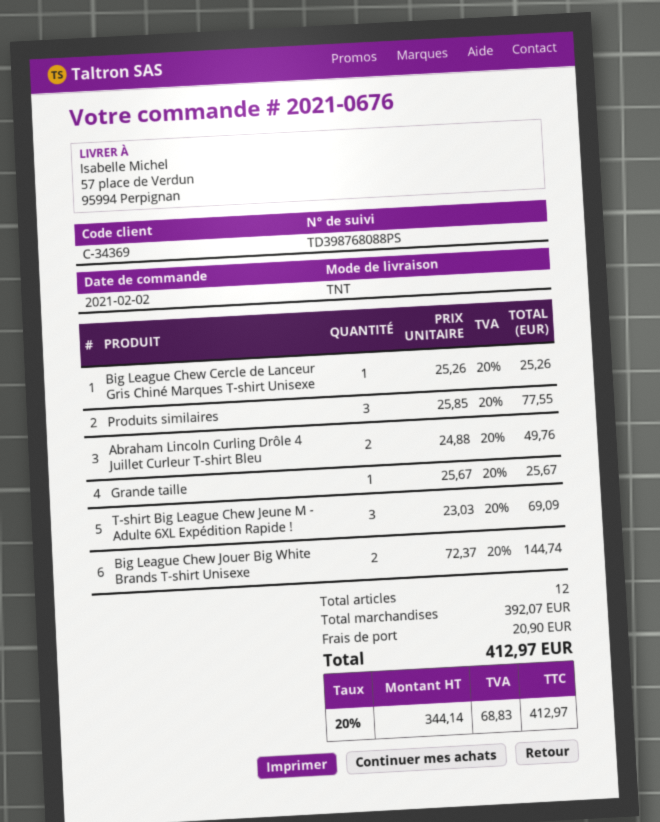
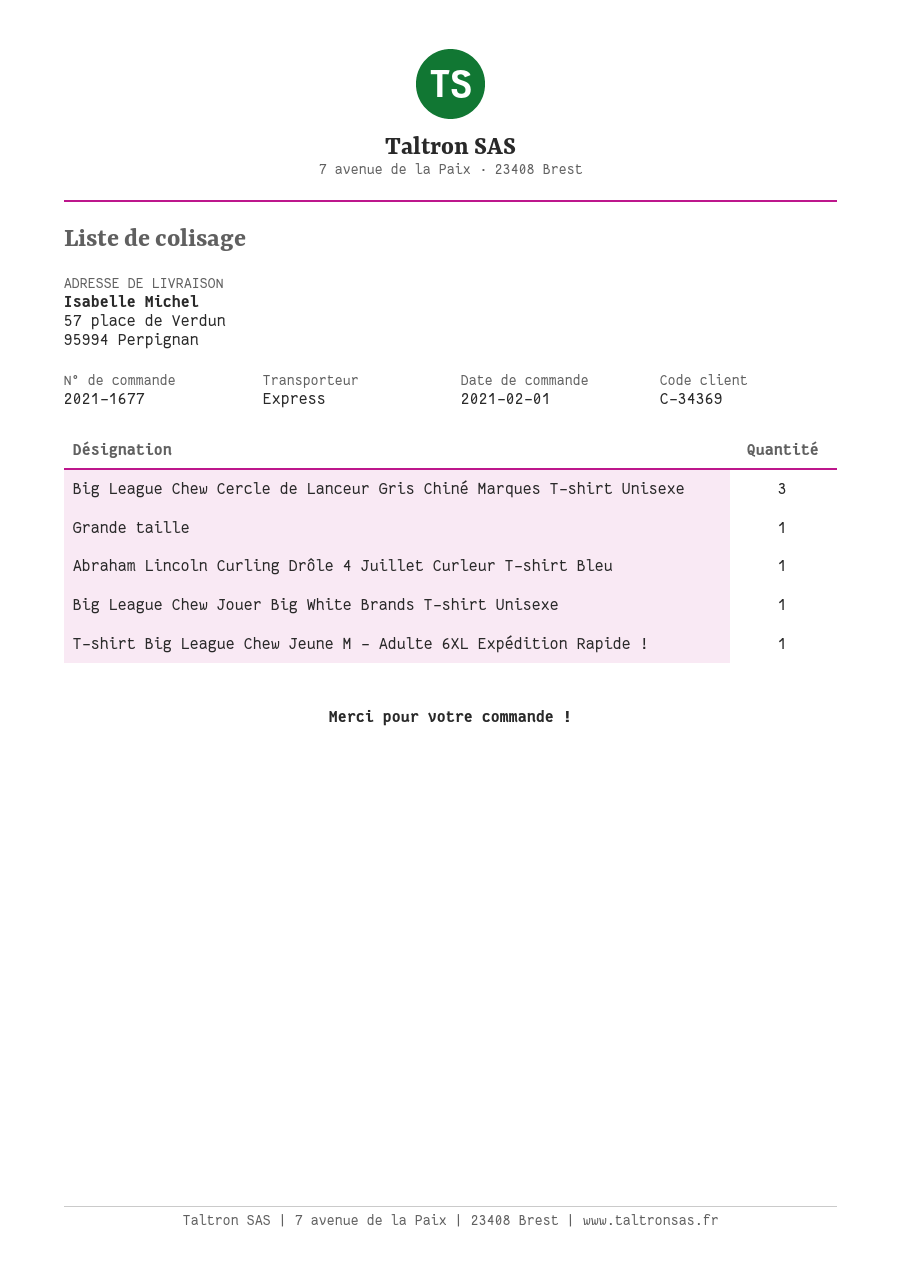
order number: 2021-0676 -> 2021-1677
order date: 2021-02-02 -> 2021-02-01
shipping method: TNT -> express
Big League Chew Cercle de Lanceur Gris Chiné Marques T-shirt Unisexe: 1 -> 3
Produits similaires: 3 -> none
Abraham Lincoln Curling Drôle 4 Juillet Curleur T-shirt Bleu: 2 -> 1
T-shirt Big League Chew Jeune M - Adulte 6XL Expédition Rapide !: 3 -> 1
Big League Chew Jouer Big White Brands T-shirt Unisexe: 2 -> 1

